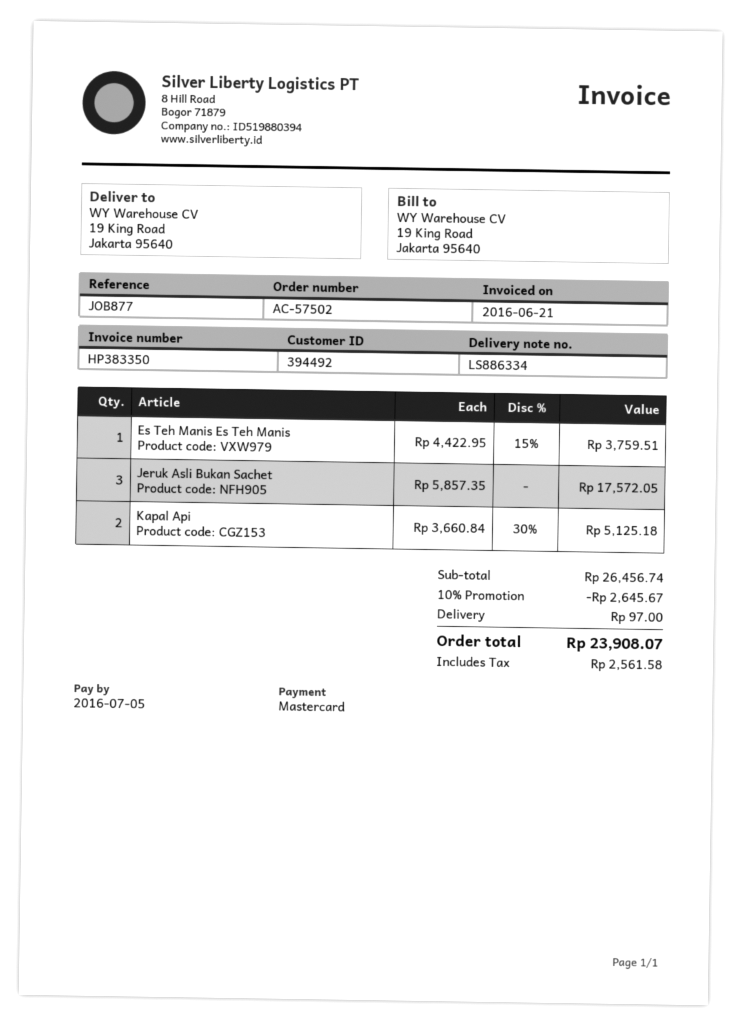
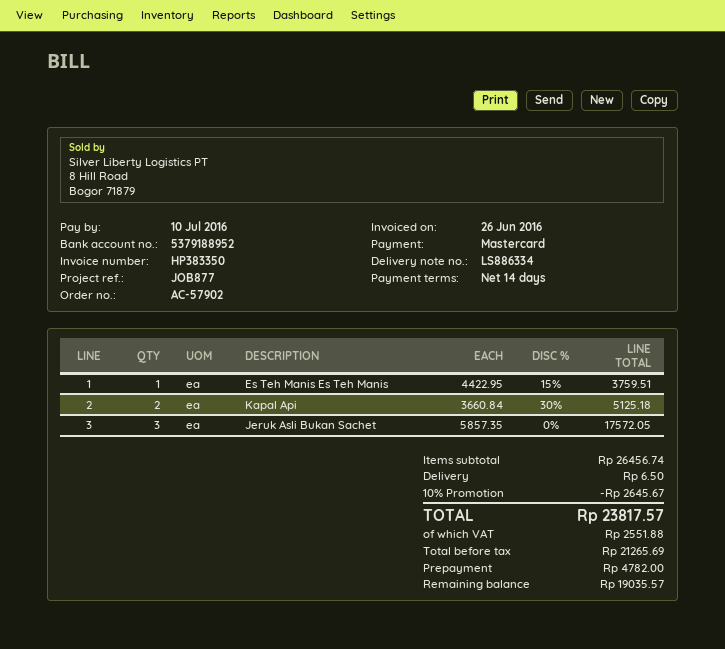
order number: AC-57502 -> AC-57902
invoice date: 2016-06-21 -> 2016-06-26
due date: 2016-07-05 -> 2016-07-10
shipping: 97.00 -> 6.50
tax: 2561.58 -> 2551.88
total: 23908.07 -> 23817.57

